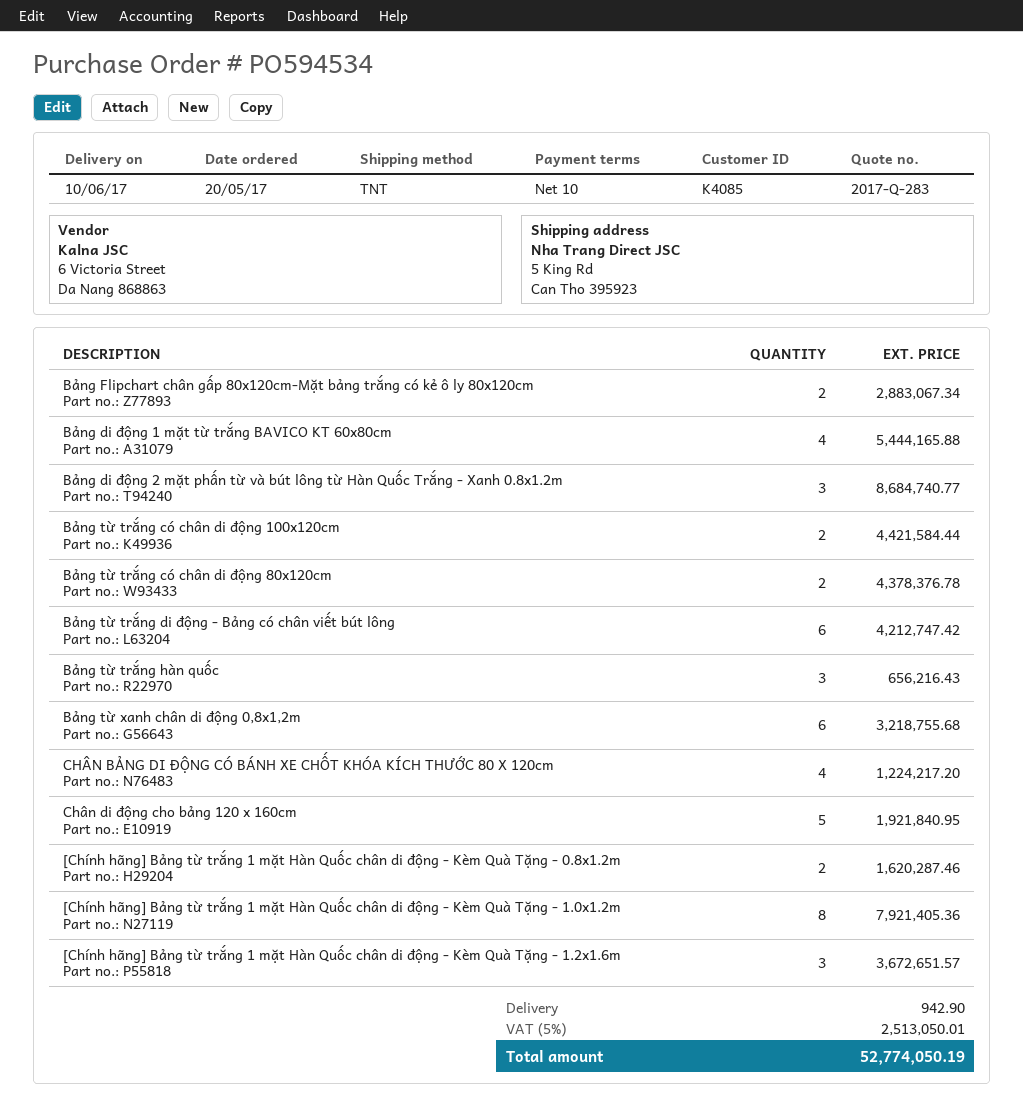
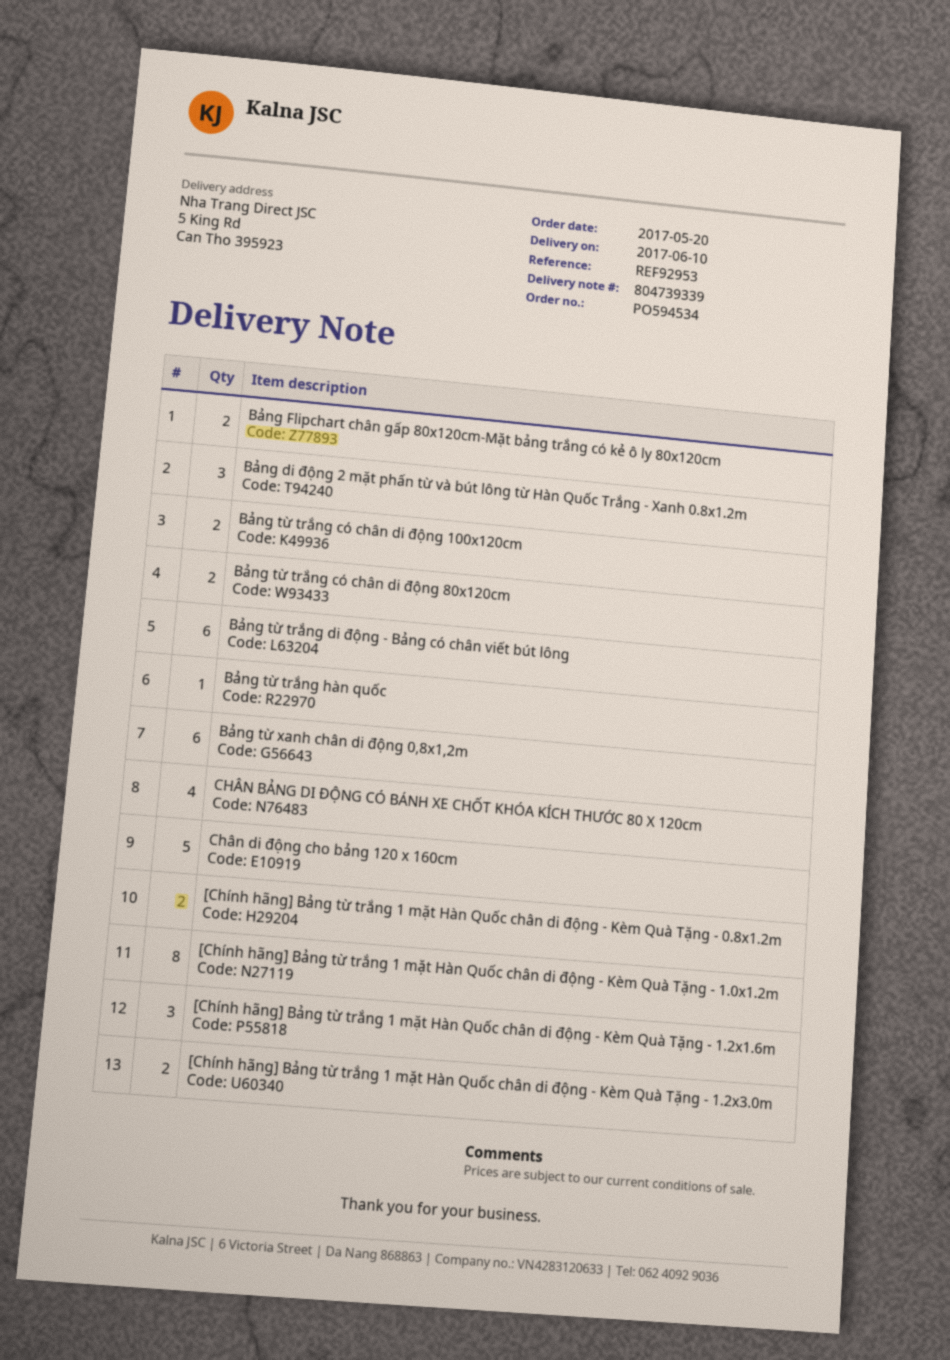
Bảng di động 1 mặt từ trắng BAVICO KT 60x80cm: 4 -> none
Bảng từ trắng hàn quốc: 3 -> 1
[Chính hãng] Bảng từ trắng 1 mặt Hàn Quốc chân di động - Kèm Quà Tặng - 1.2x3.0m: none -> 2

